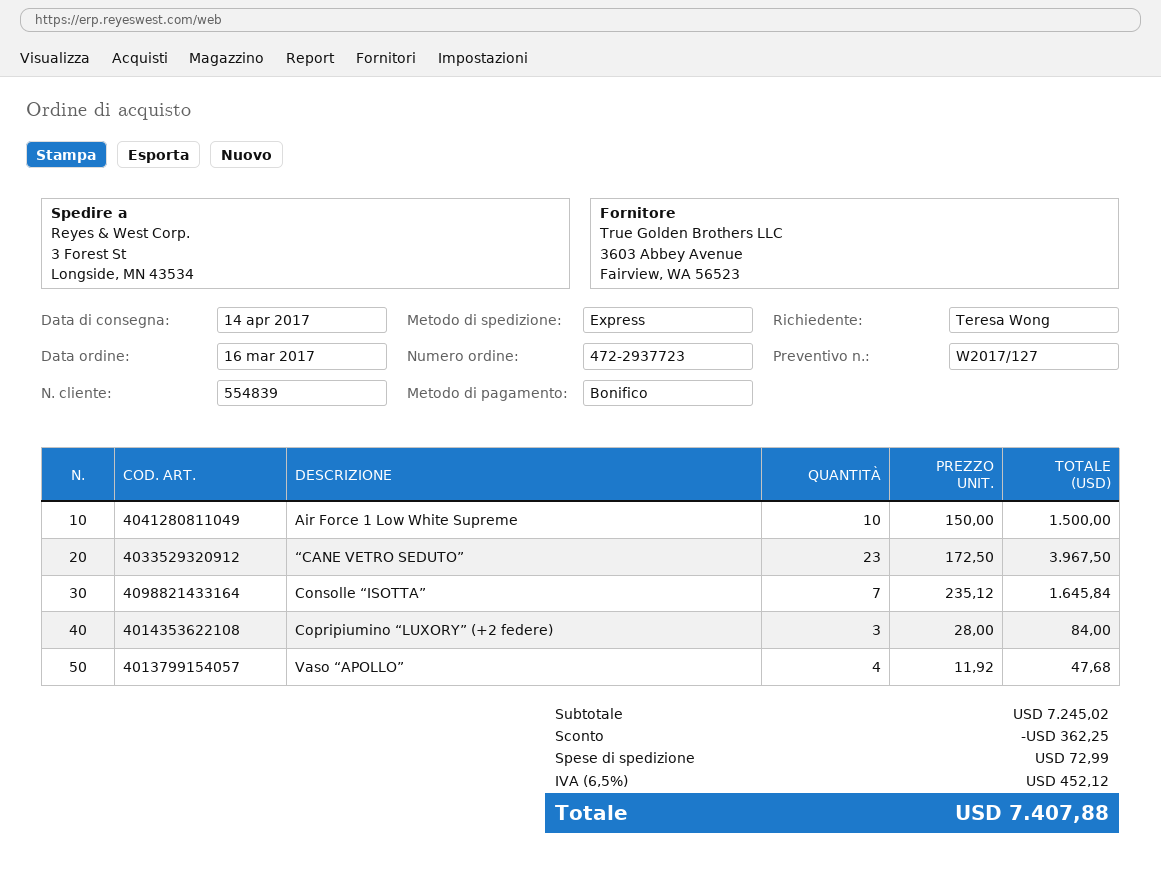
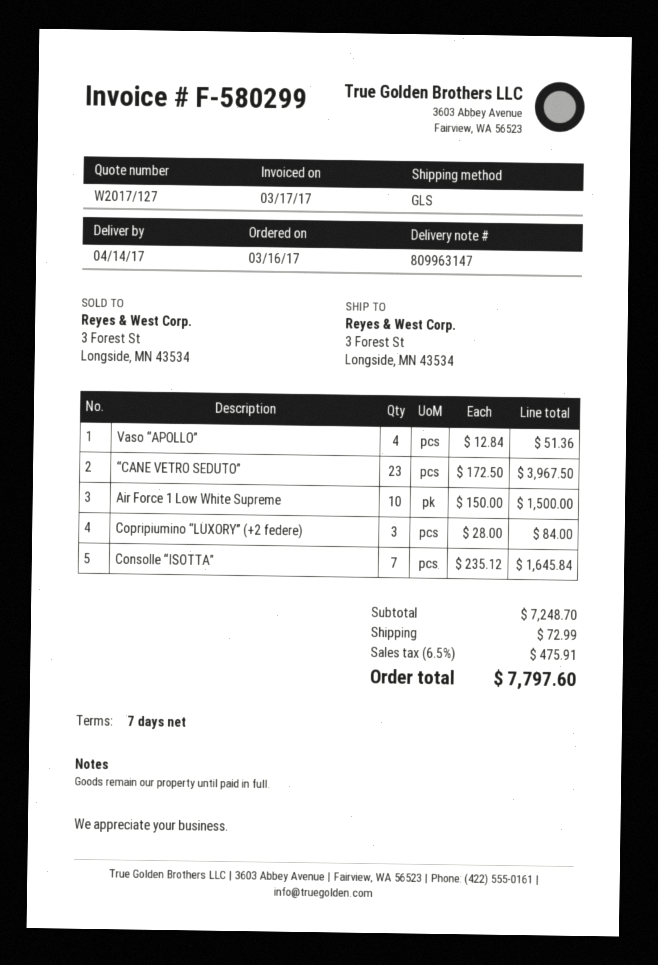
shipping method: express -> GLS
Vaso “APOLLO”: 4 x 11.92 = 47.68 -> 4 x 12.84 = 51.36
subtotal: 7245.02 -> 7248.70
discount: 362.25 -> none
tax: 6.5% = 452.12 -> 6.5% = 475.91
total: 7407.88 -> 7797.60

